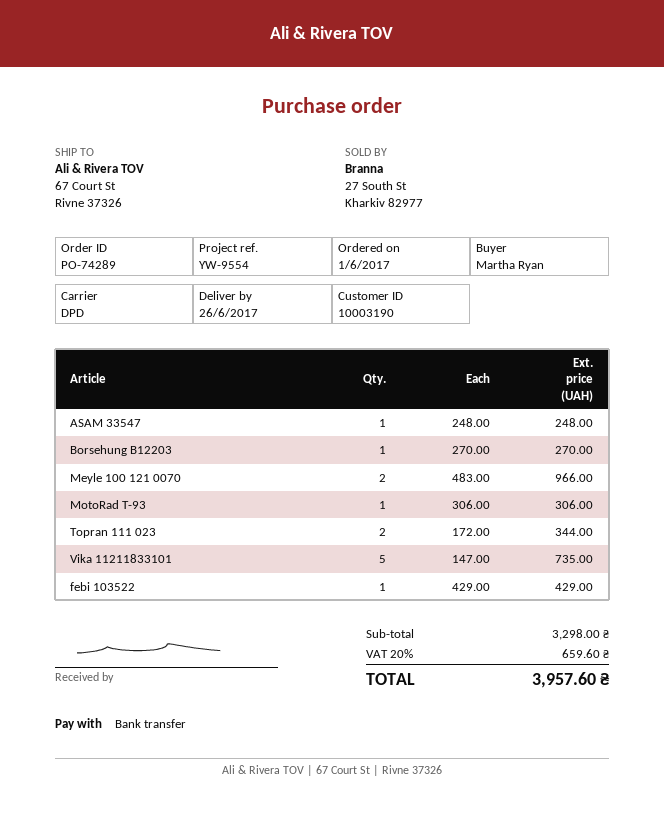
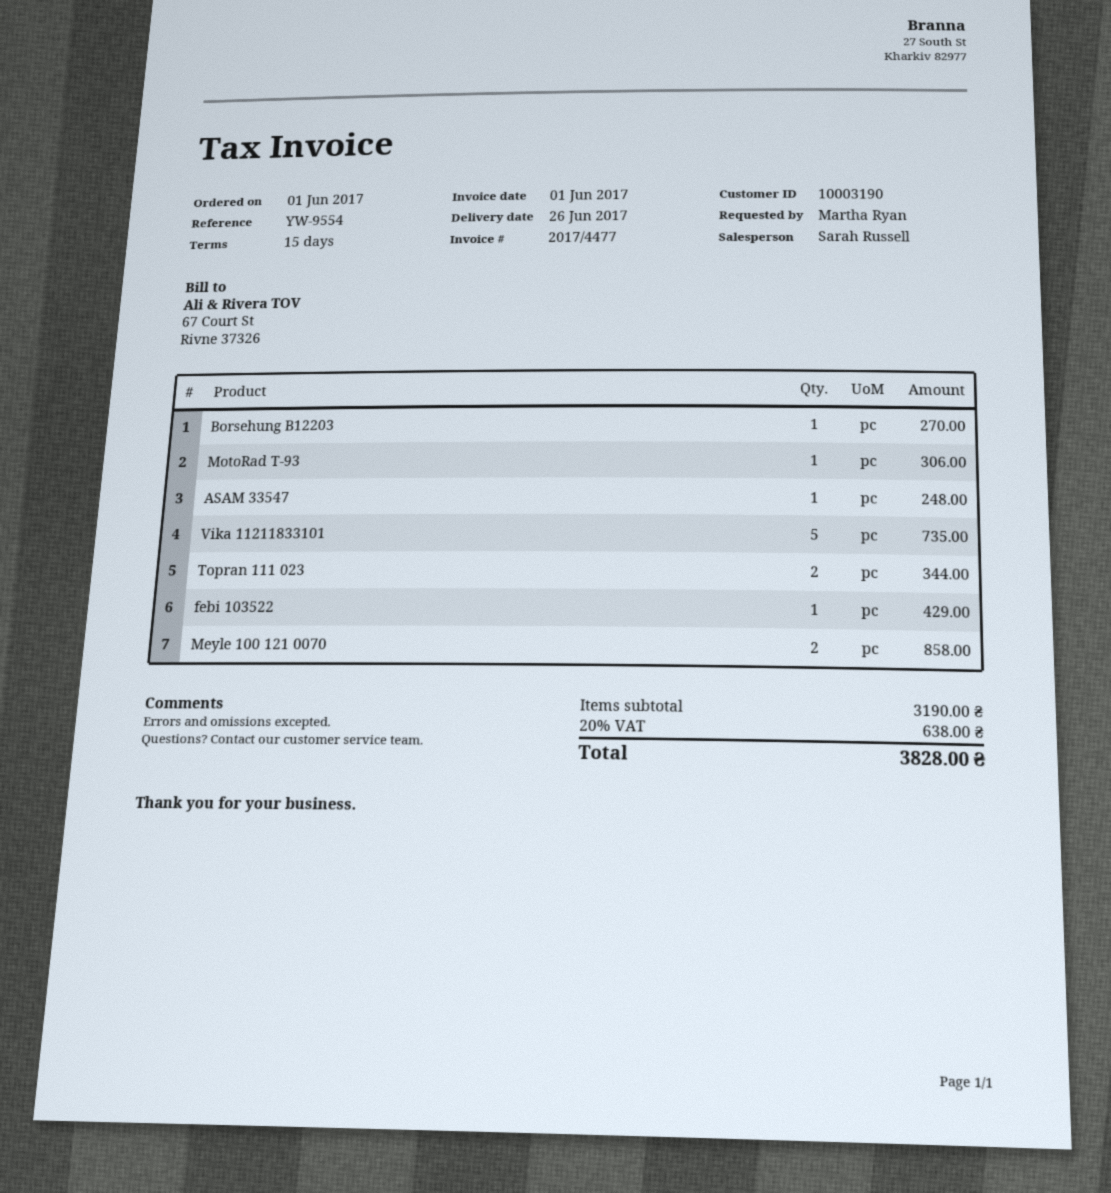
Meyle 100 121 0070: 2 for 966.00 -> 2 for 858.00
subtotal: 3298.00 -> 3190.00
tax: 20% = 659.60 -> 20% = 638.00
total: 3957.60 -> 3828.00

